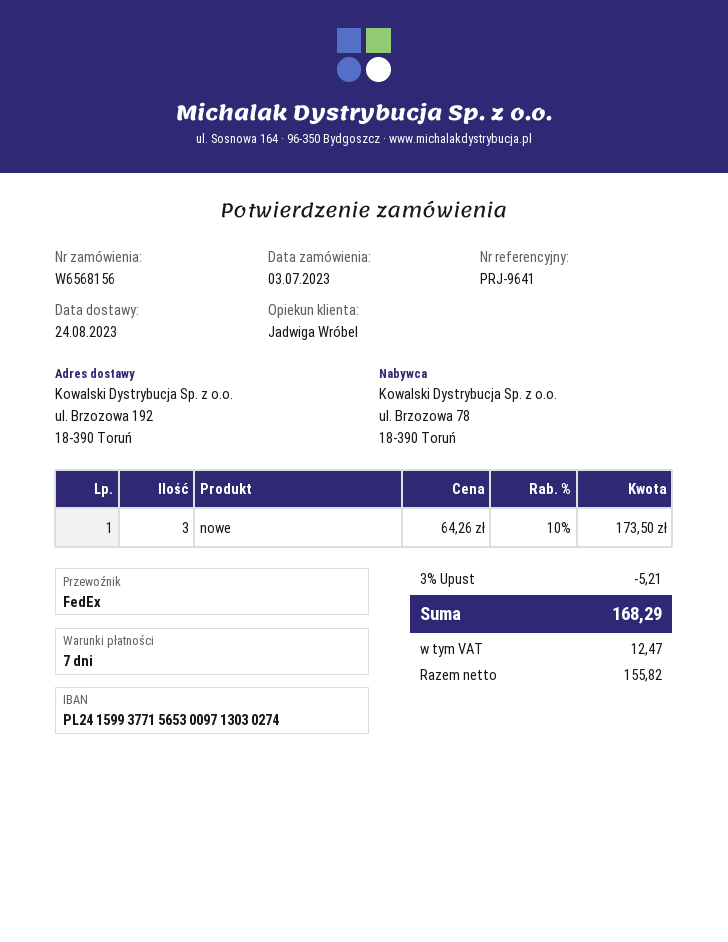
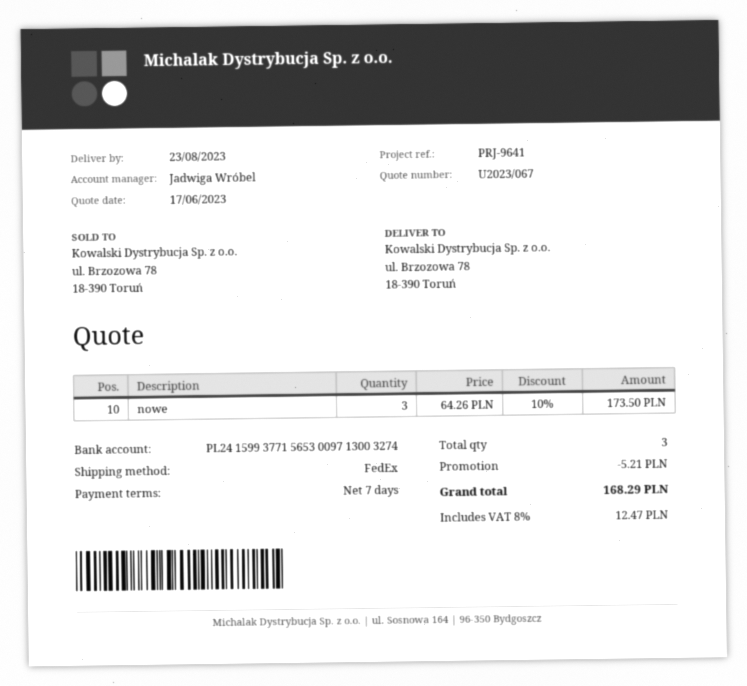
delivery date: 2023-08-24 -> 2023-08-23
bank account: PL24159937715653009713030274 -> PL24159937715653009713003274
ship to: ul. Brzozowa 192, 18-390 Toruń -> ul. Brzozowa 78, 18-390 Toruń

